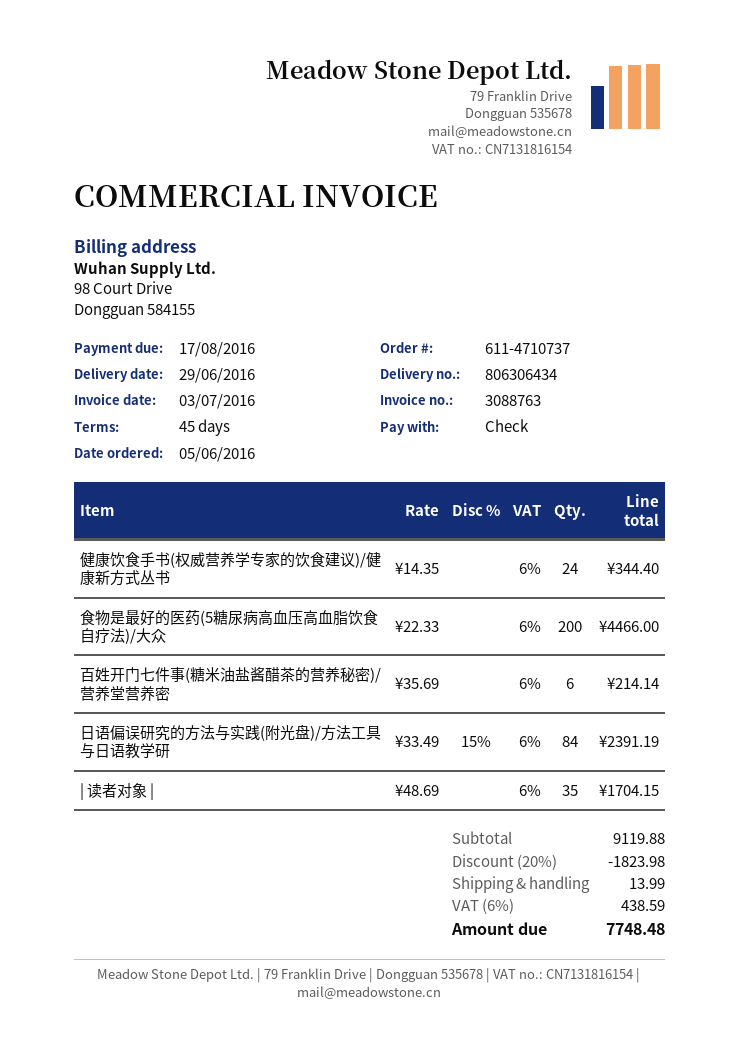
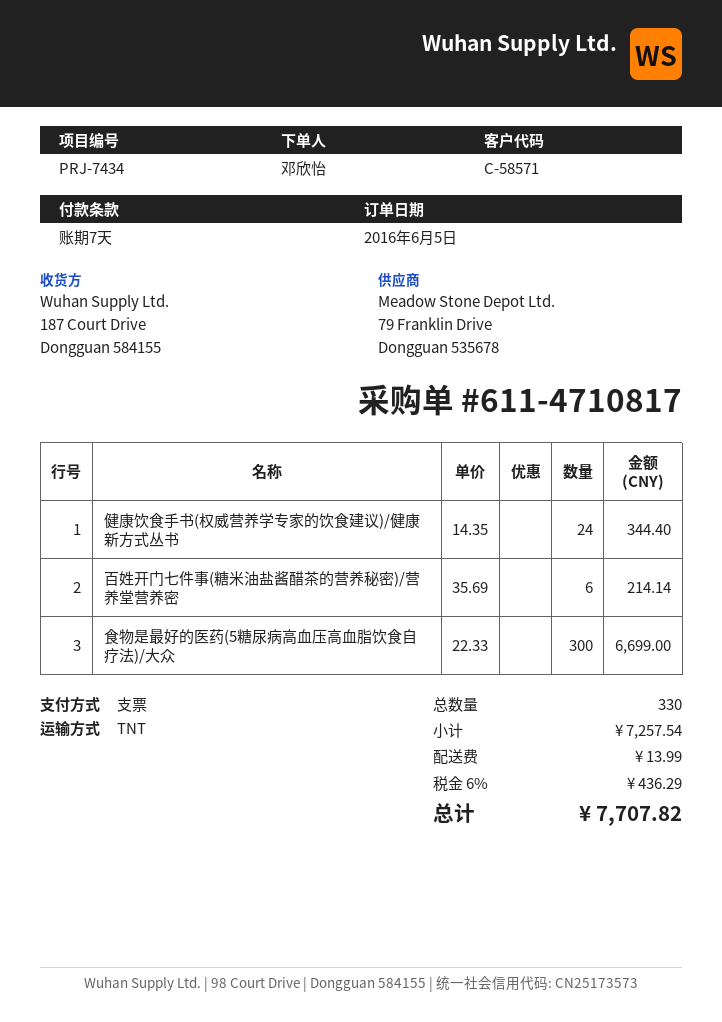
order number: 611-4710737 -> 611-4710817
payment terms: 45 days -> 7 days
食物是最好的医药(5糖尿病高血压高血脂饮食自疗法)/大众: 200 x 22.33 = 4466.00 -> 300 x 22.33 = 6699.00
日语偏误研究的方法与实践(附光盘)/方法工具与日语教学研: 84 x 33.49 - 15% = 2391.19 -> none
| 读者对象 |: 35 x 48.69 = 1704.15 -> none
subtotal: 9119.88 -> 7257.54
discount: 20% = 1823.98 -> none
tax: 6% = 438.59 -> 6% = 436.29
total: 7748.48 -> 7707.82

